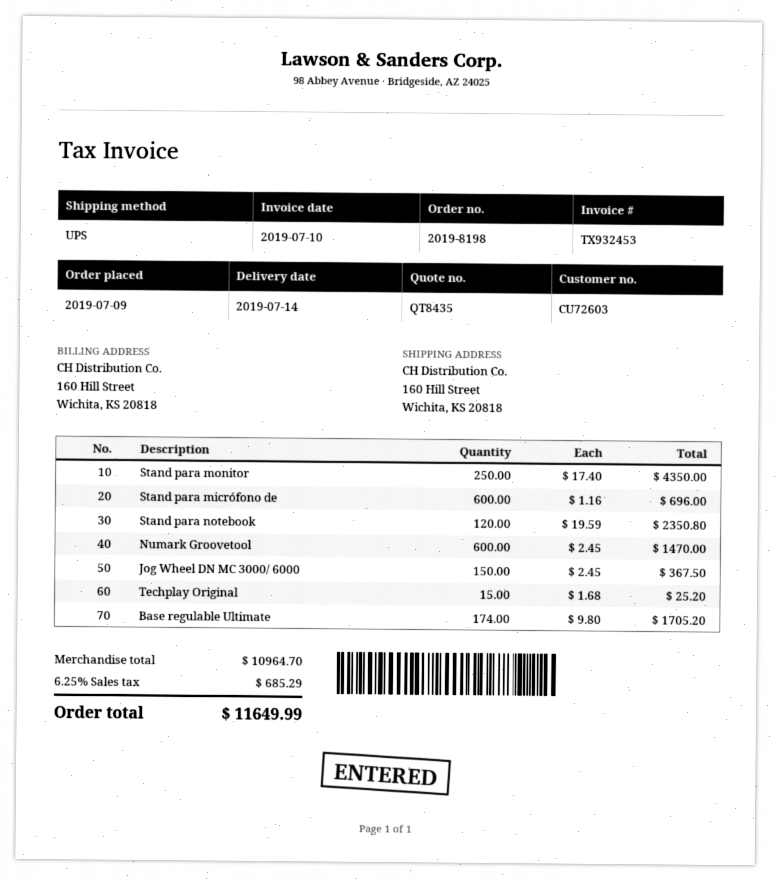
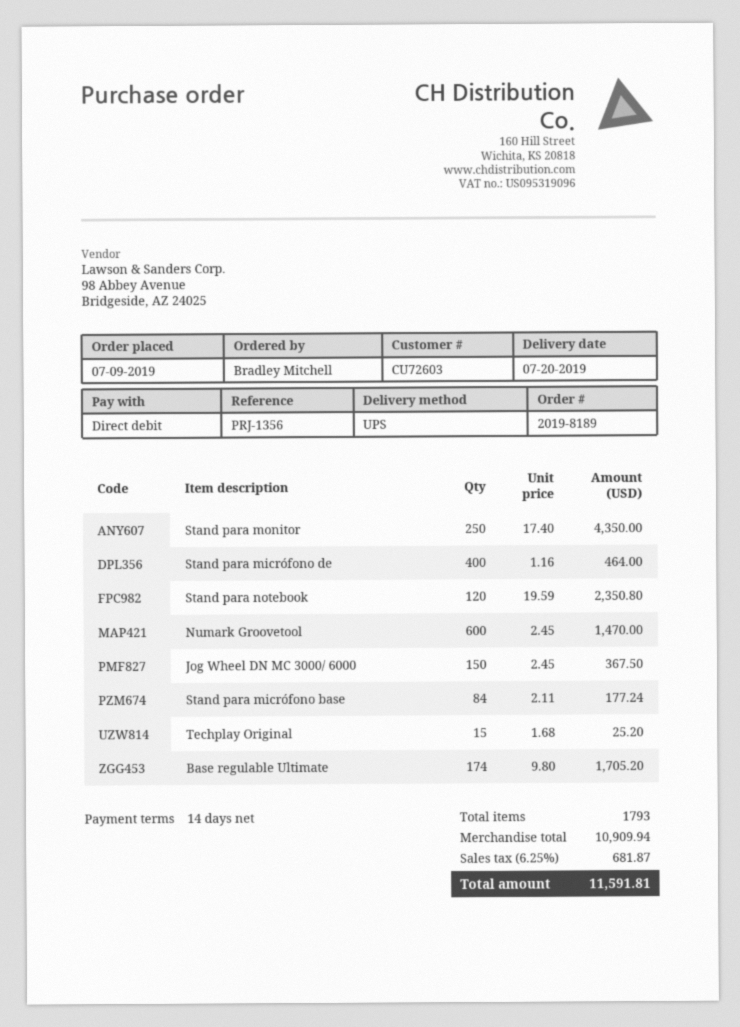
order number: 2019-8198 -> 2019-8189
delivery date: 2019-07-14 -> 2019-07-20
Stand para micrófono de: 600 x 1.16 = 696.00 -> 400 x 1.16 = 464.00
Stand para micrófono base: none -> 84 x 2.11 = 177.24
subtotal: 10964.70 -> 10909.94
tax: 6.25% = 685.29 -> 6.25% = 681.87
total: 11649.99 -> 11591.81

